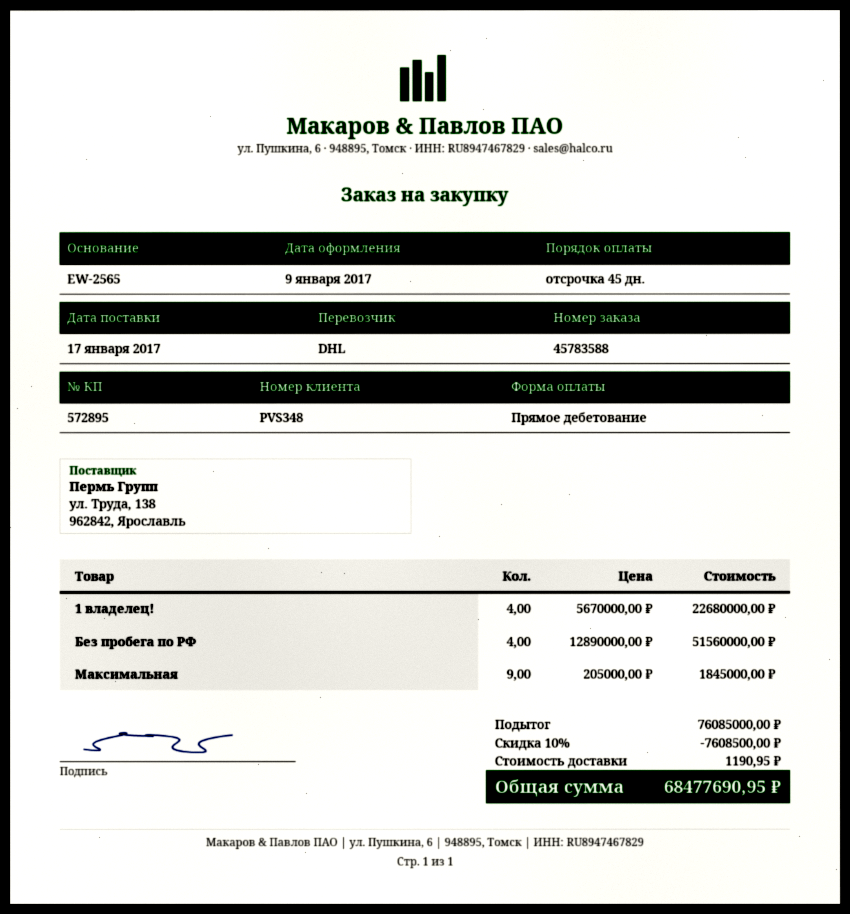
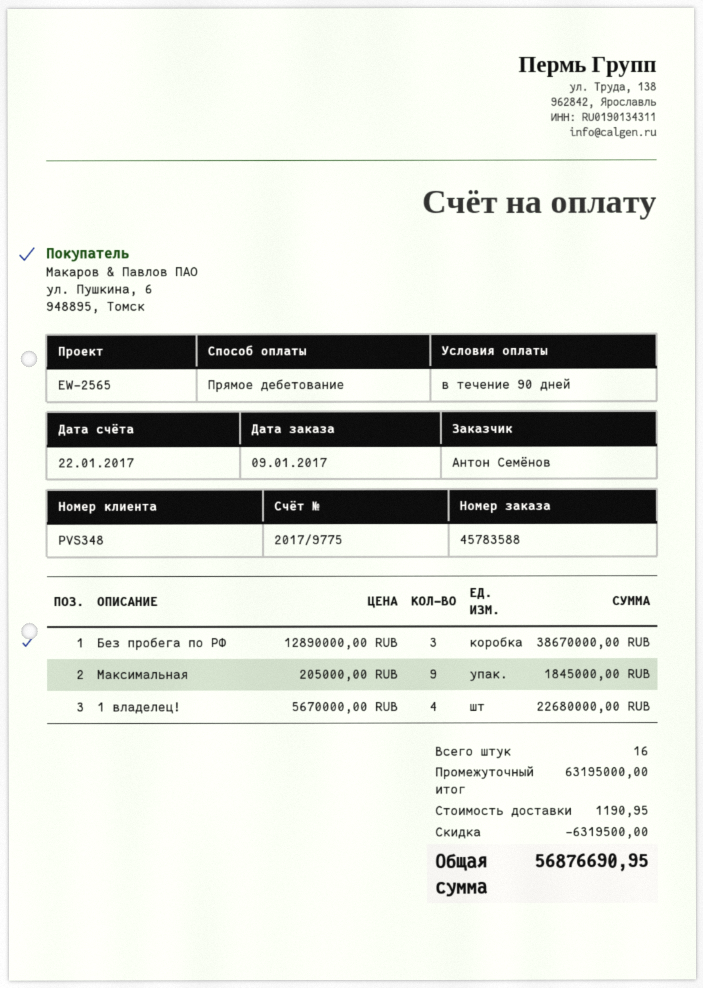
payment terms: 45 days -> 90 days
Без пробега по РФ: 4 x 12890000.00 = 51560000.00 -> 3 x 12890000.00 = 38670000.00
subtotal: 76085000.00 -> 63195000.00
discount: 7608500.00 -> 6319500.00
total: 68477690.95 -> 56876690.95

